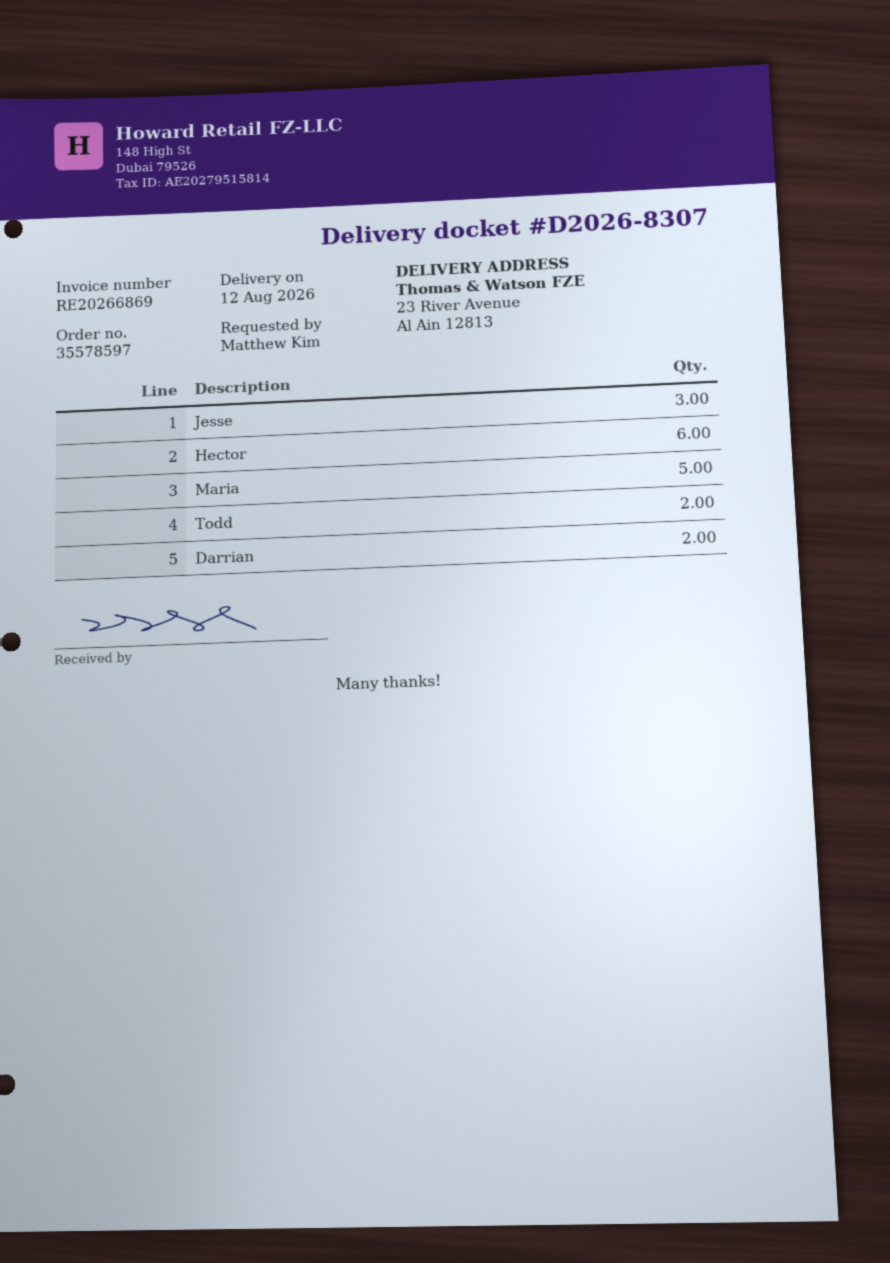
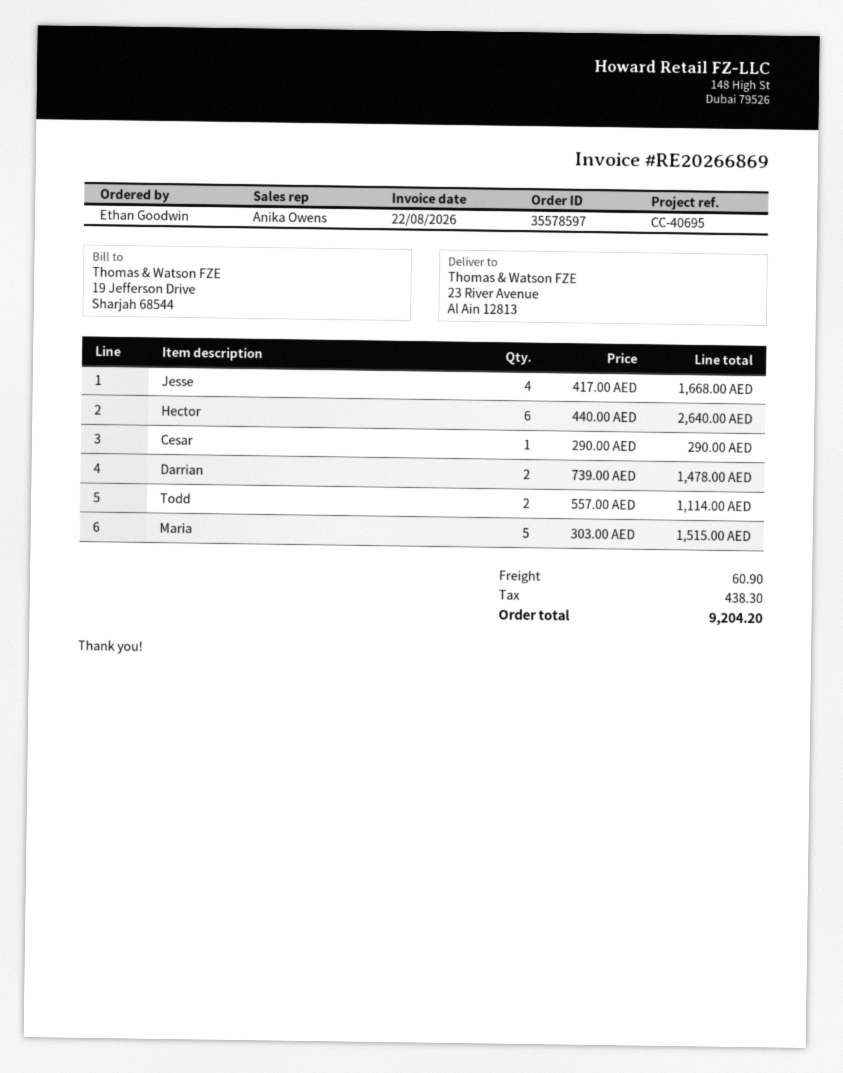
ordered by: Matthew Kim -> Ethan Goodwin
Jesse: 3 -> 4
Cesar: none -> 1

